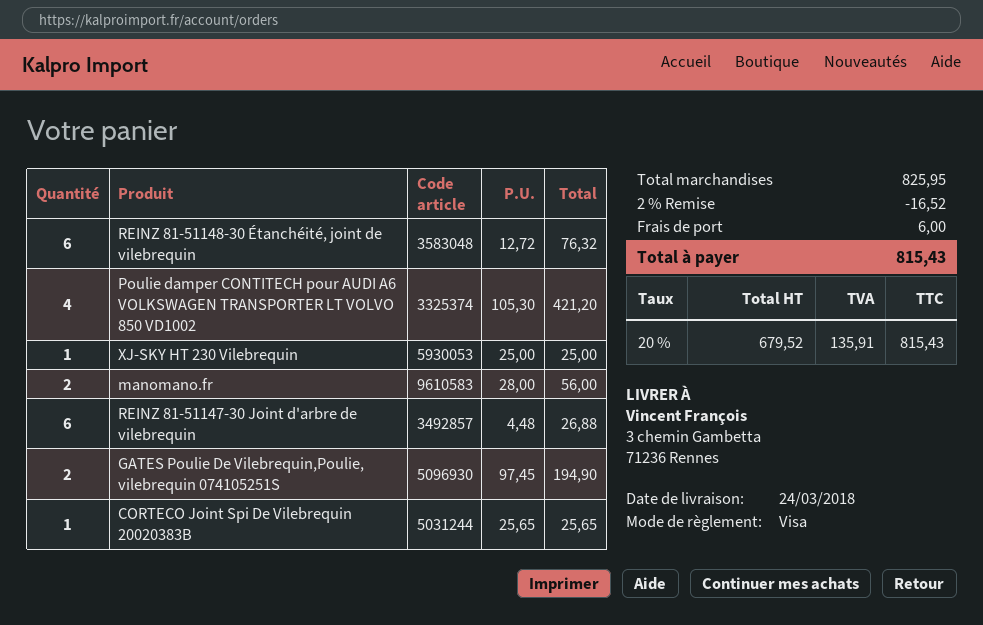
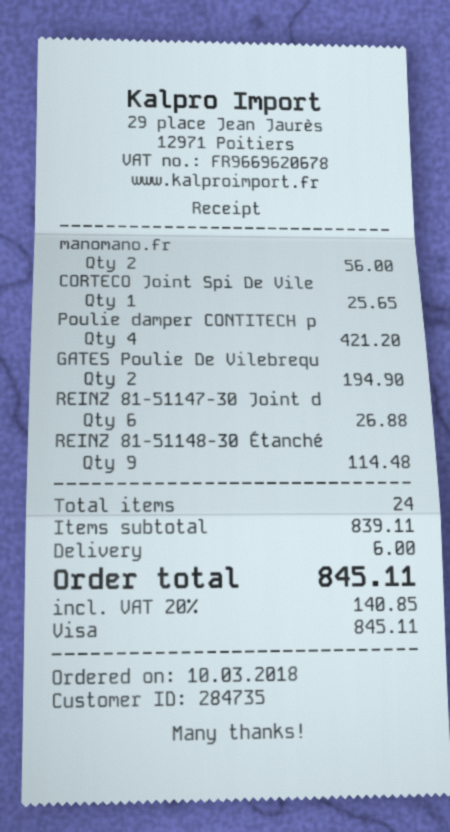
REINZ 81-51148-30 Étanchéité, joint de vilebrequin: 6 for 76.32 -> 9 for 114.48
XJ-SKY HT 230 Vilebrequin: 1 for 25.00 -> none
subtotal: 825.95 -> 839.11
discount: 2% = 16.52 -> none
tax: 20% = 135.91 -> 20% = 140.85
total: 815.43 -> 845.11

